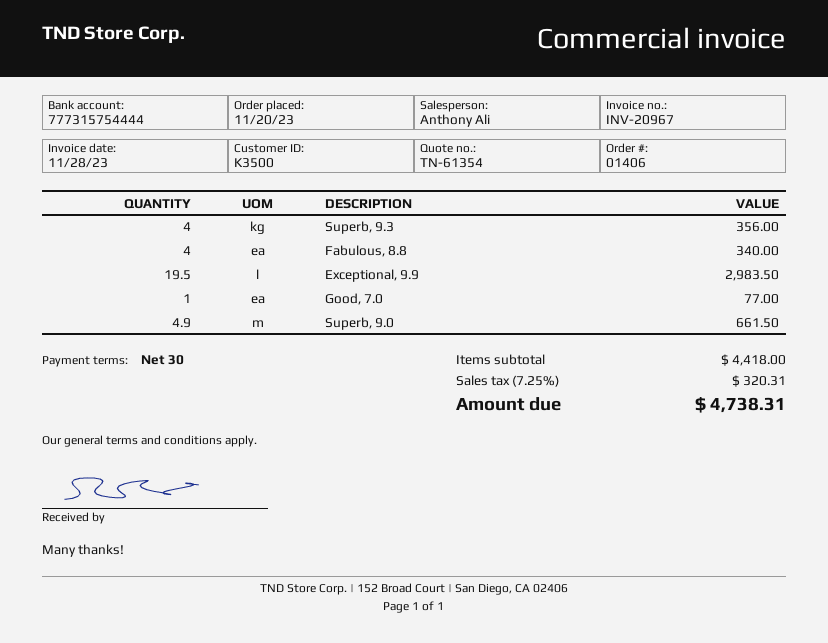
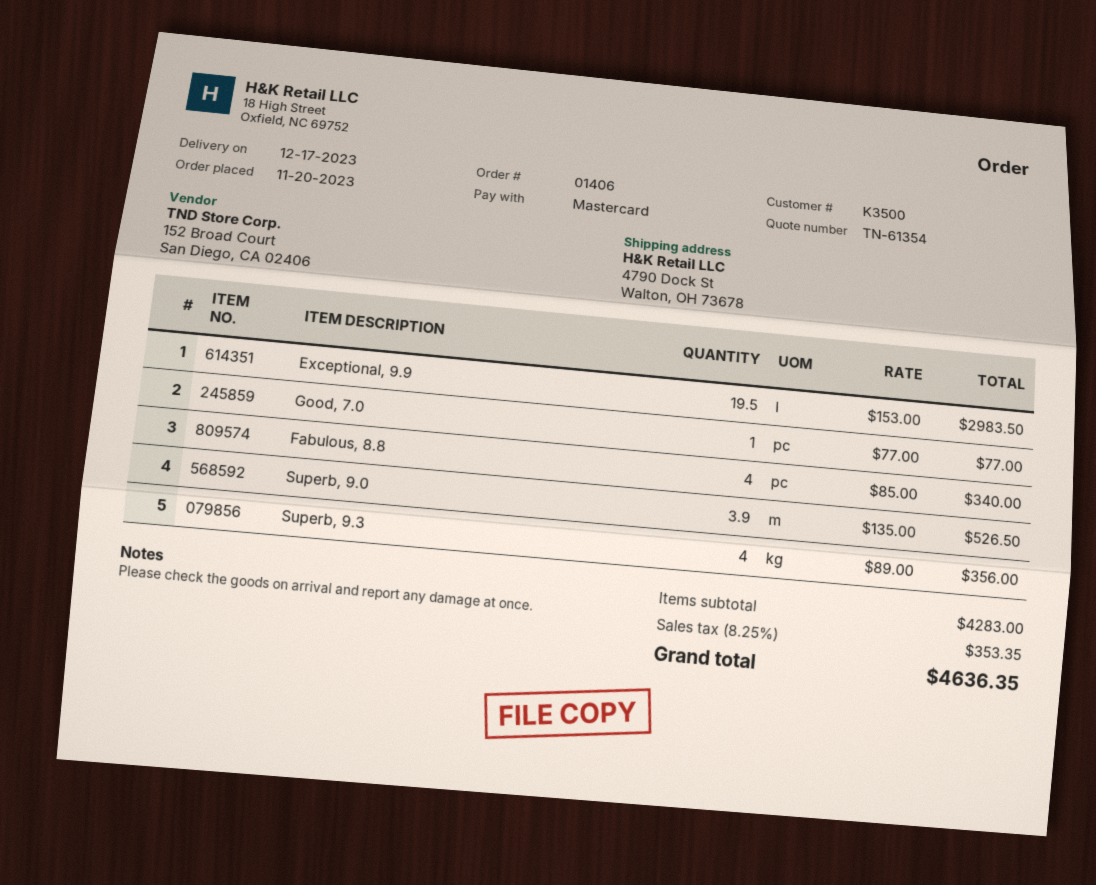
Superb, 9.0: 4.9 for 661.50 -> 3.9 for 526.50
subtotal: 4418.00 -> 4283.00
tax: 7.25% = 320.31 -> 8.25% = 353.35
total: 4738.31 -> 4636.35

